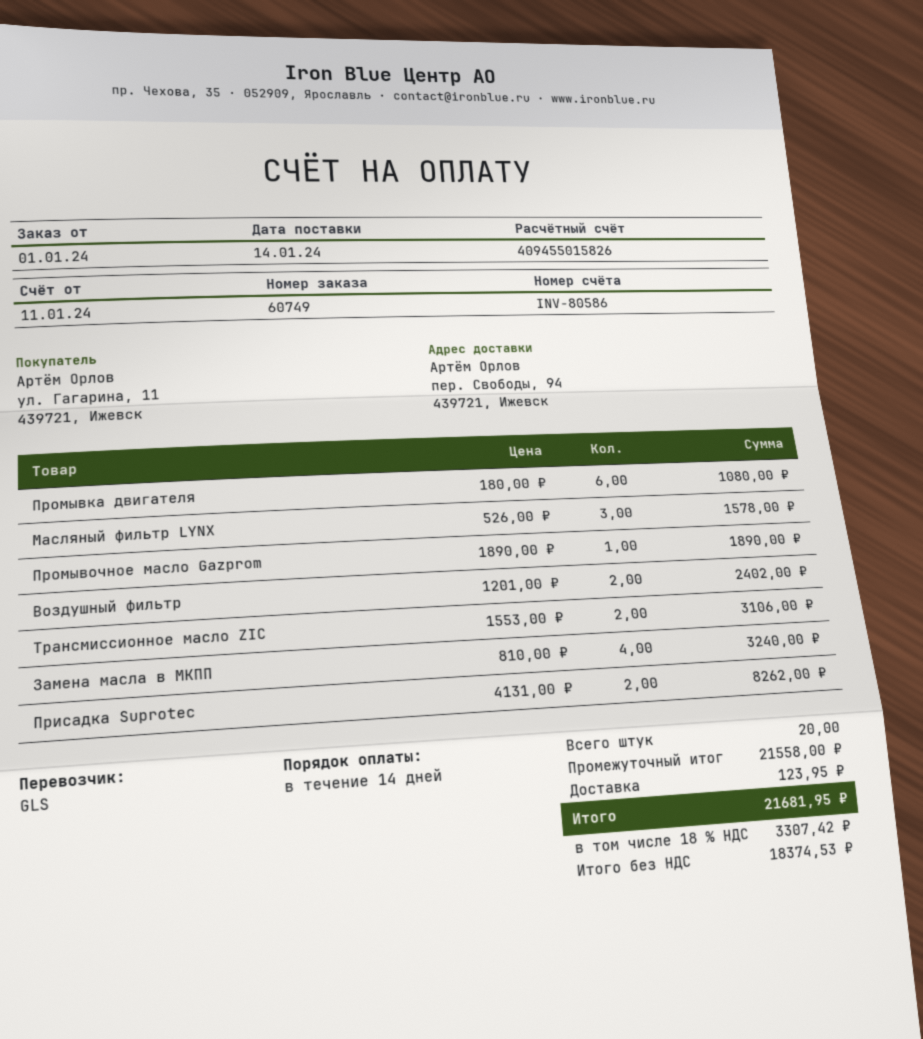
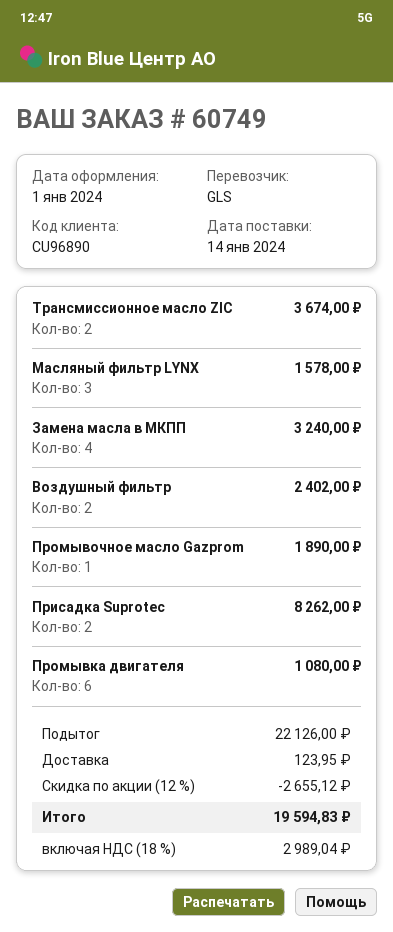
Трансмиссионное масло ZIC: 2 for 3106.00 -> 2 for 3674.00
subtotal: 21558.00 -> 22126.00
discount: none -> 12% = 2655.12
tax: 18% = 3307.42 -> 18% = 2989.04
total: 21681.95 -> 19594.83

